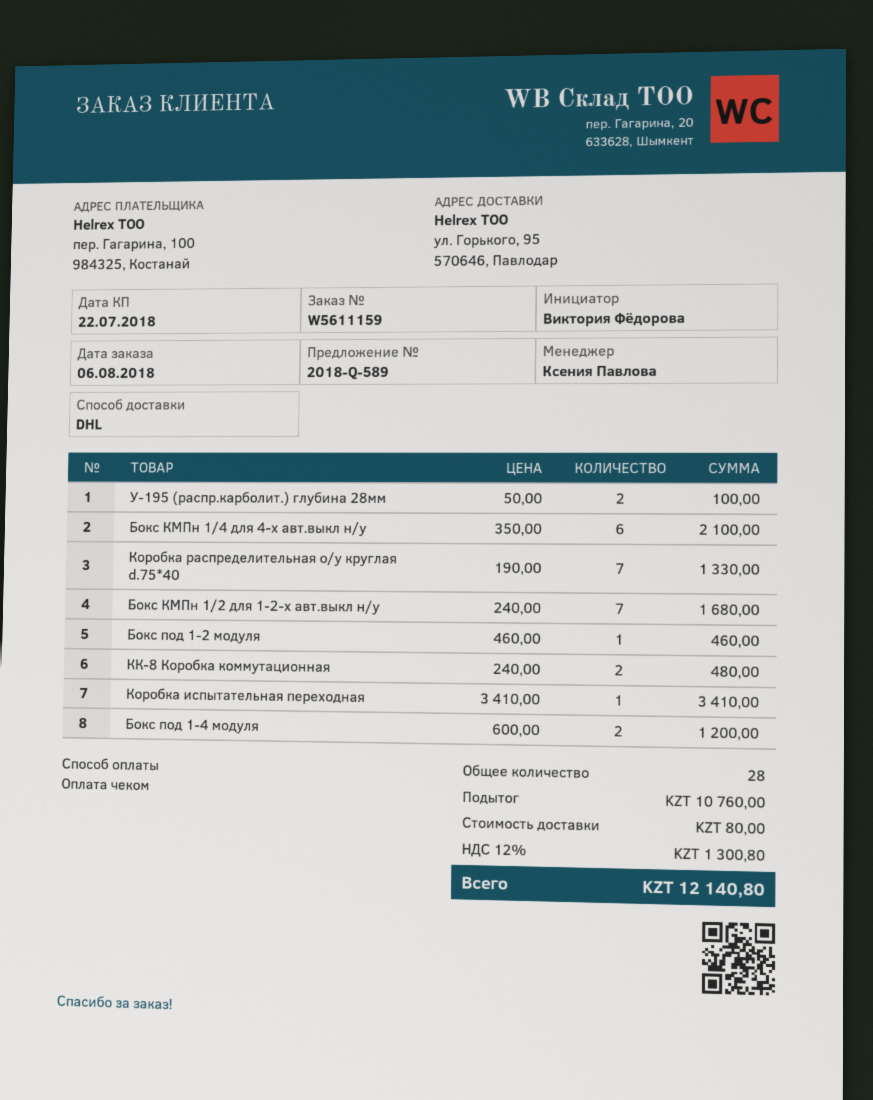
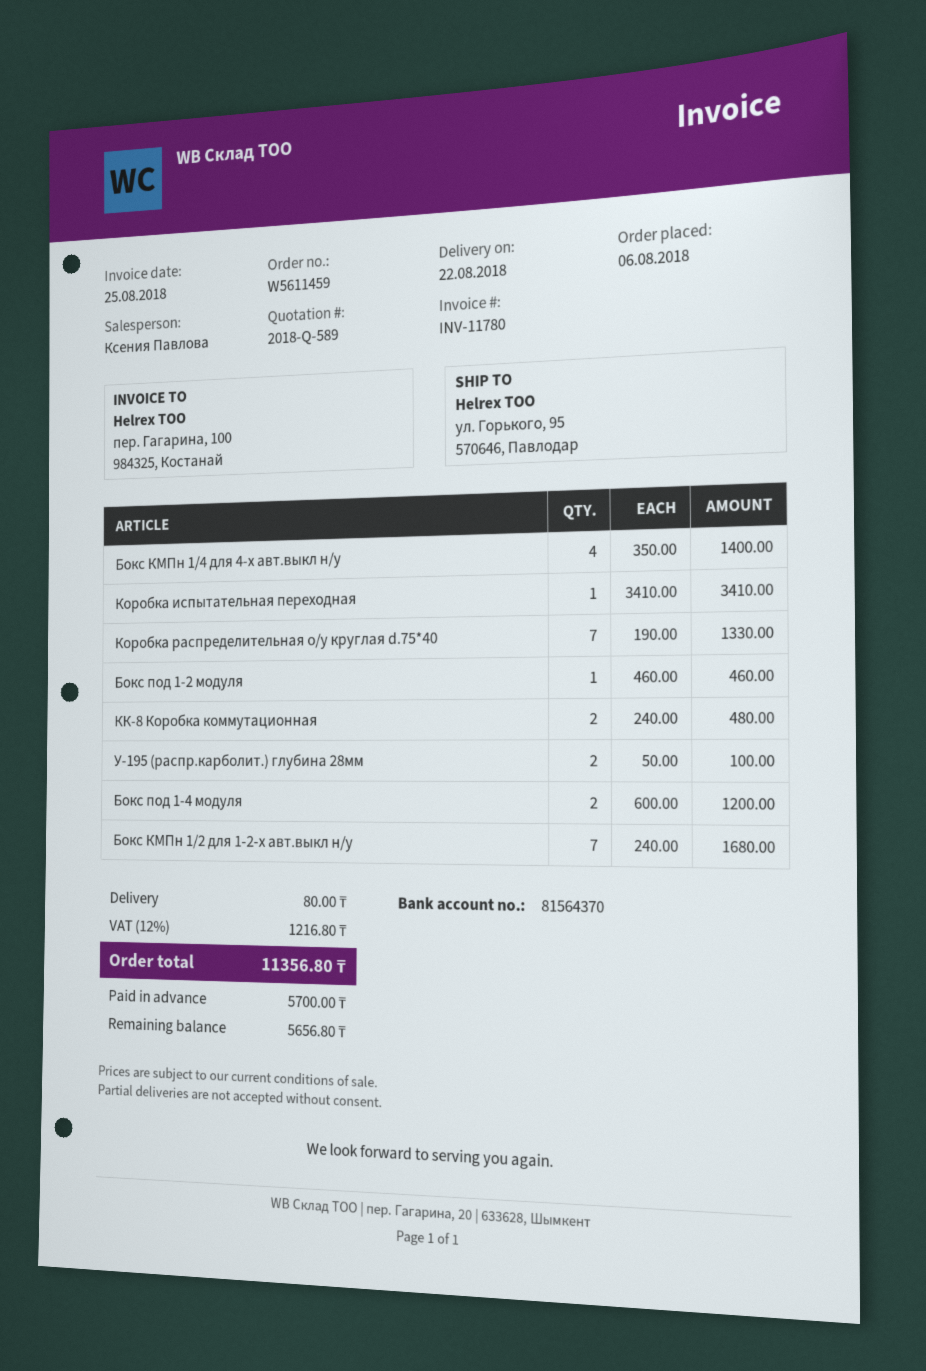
order number: W5611159 -> W5611459
Бокс КМПн 1/4 для 4-х авт.выкл н/у: 6 x 350.00 = 2100.00 -> 4 x 350.00 = 1400.00
tax: 12% = 1300.80 -> 12% = 1216.80
total: 12140.80 -> 11356.80

